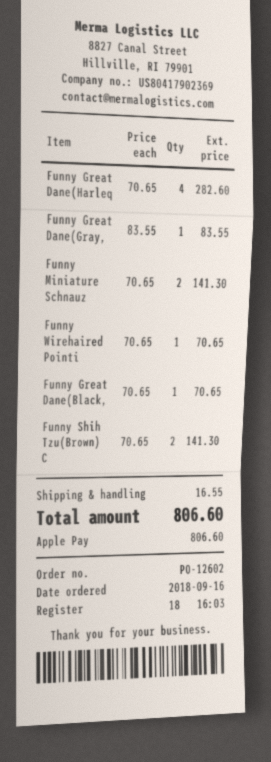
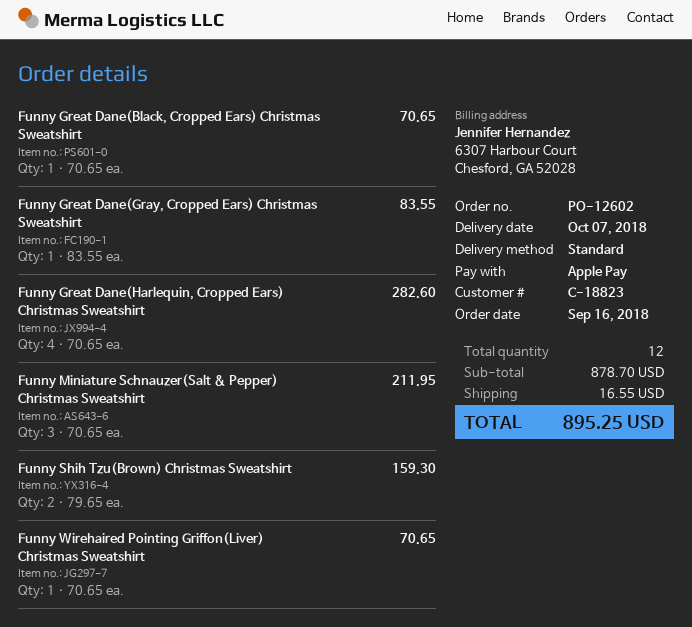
Funny Miniature Schnauz: 2 x 70.65 = 141.30 -> 3 x 70.65 = 211.95
Funny Shih Tzu(Brown) C: 2 x 70.65 = 141.30 -> 2 x 79.65 = 159.30
total: 806.60 -> 895.25

